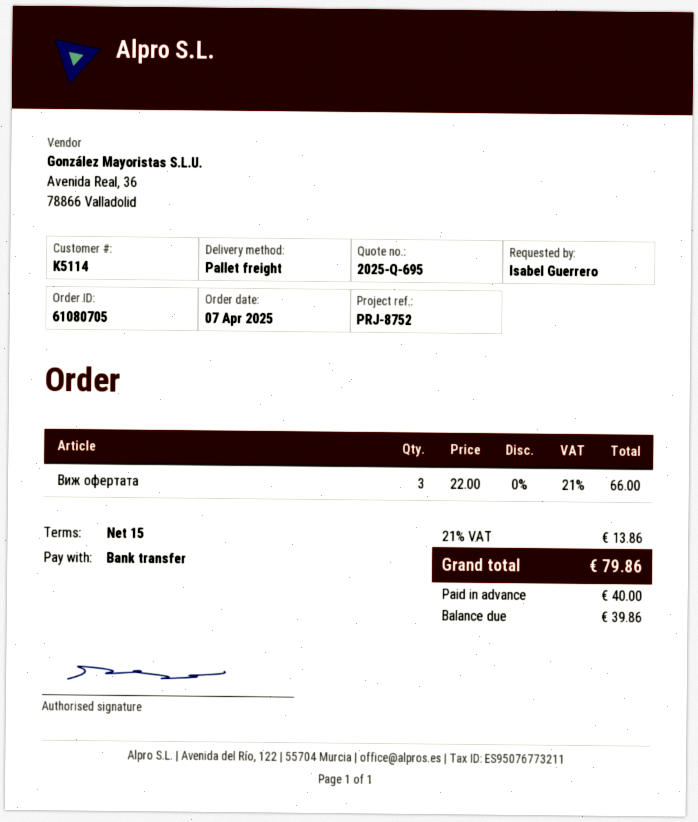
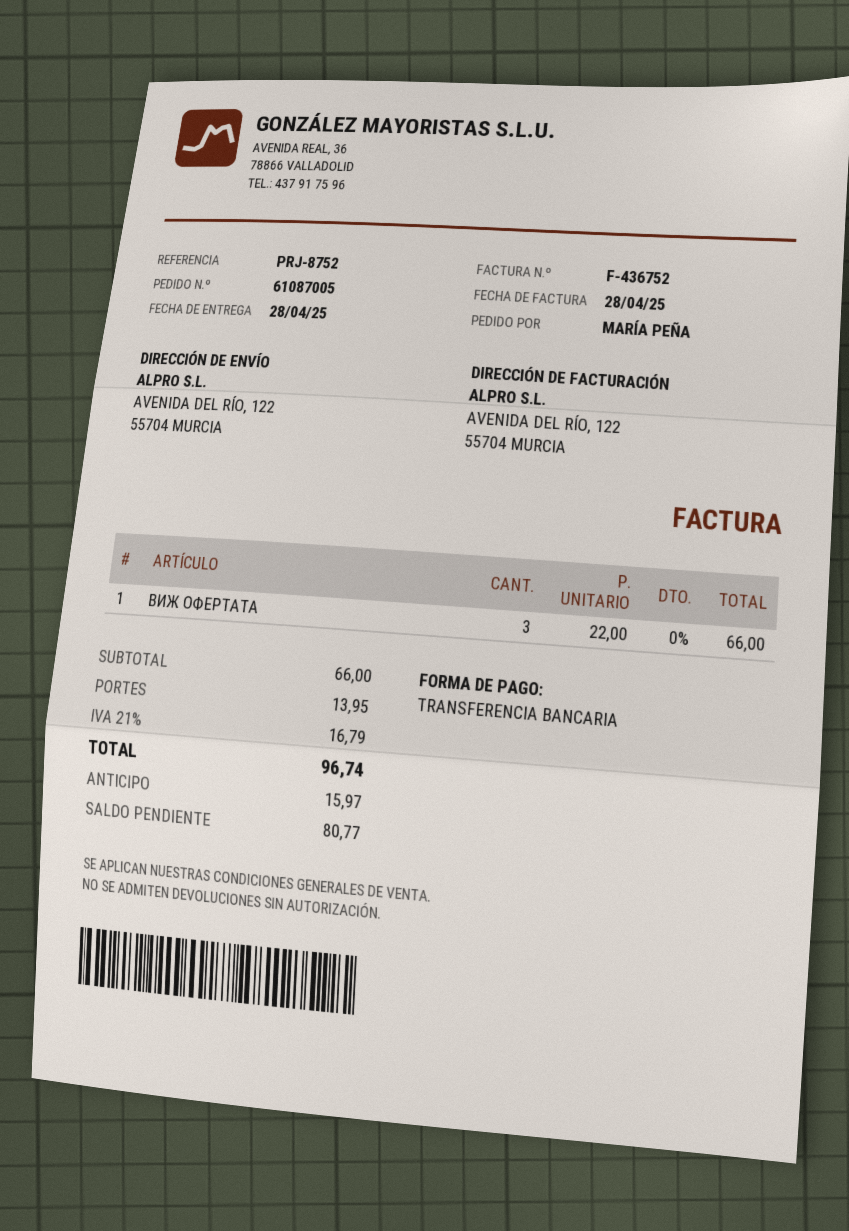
order number: 61080705 -> 61087005
ordered by: Isabel Guerrero -> MARÍA PEÑA
shipping: none -> 13.95
tax: 21% = 13.86 -> 21% = 16.79
total: 79.86 -> 96.74
deposit: 40.00 -> 15.97
balance: 39.86 -> 80.77

